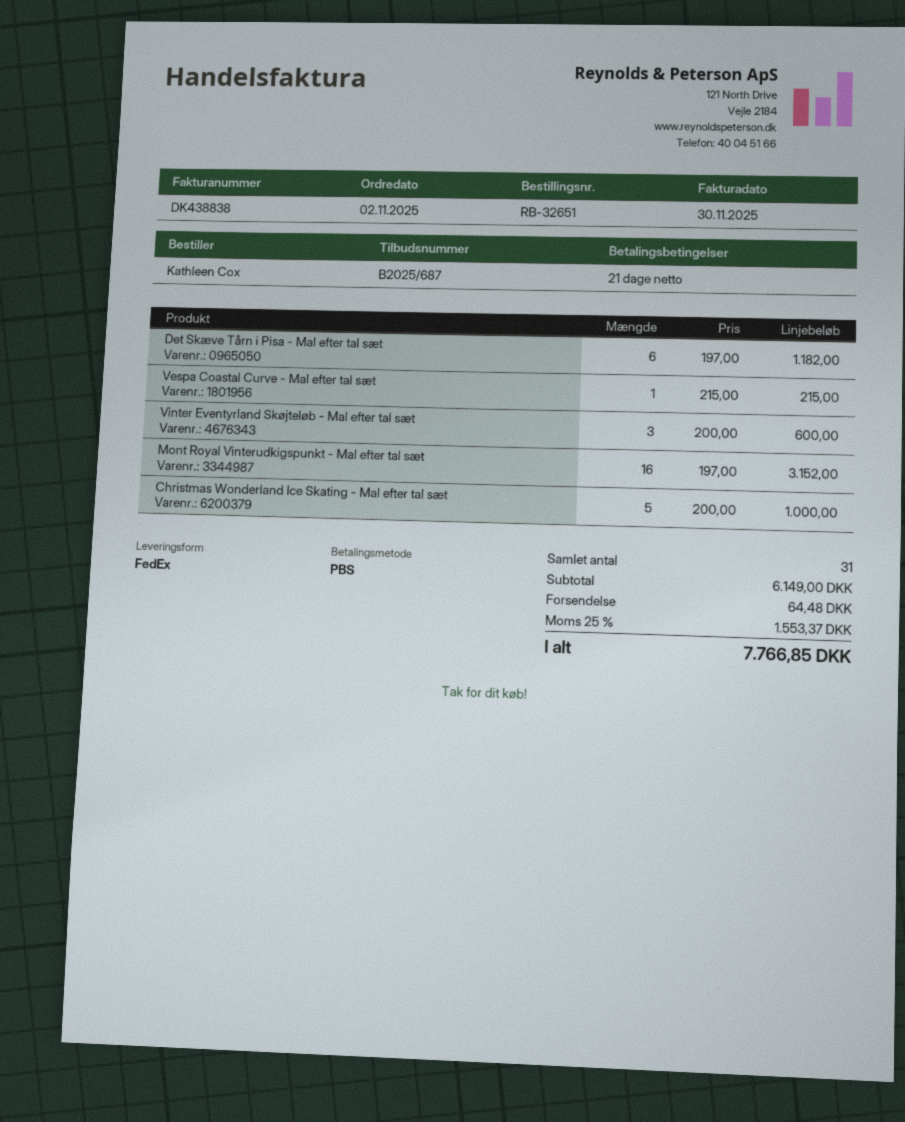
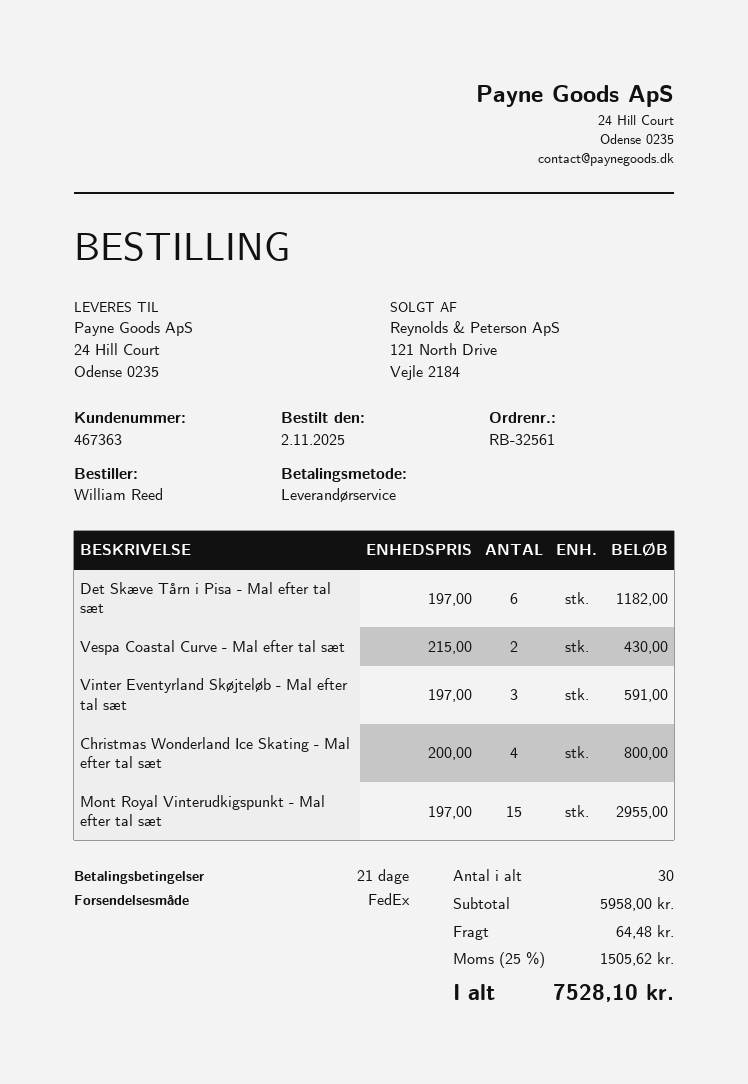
order number: RB-32651 -> RB-32561
ordered by: Kathleen Cox -> William Reed
Vespa Coastal Curve - Mal efter tal sæt: 1 x 215.00 = 215.00 -> 2 x 215.00 = 430.00
Vinter Eventyrland Skøjteløb - Mal efter tal sæt: 3 x 200.00 = 600.00 -> 3 x 197.00 = 591.00
Mont Royal Vinterudkigspunkt - Mal efter tal sæt: 16 x 197.00 = 3152.00 -> 15 x 197.00 = 2955.00
Christmas Wonderland Ice Skating - Mal efter tal sæt: 5 x 200.00 = 1000.00 -> 4 x 200.00 = 800.00
total quantity: 31 -> 30
subtotal: 6149.00 -> 5958.00
tax: 25% = 1553.37 -> 25% = 1505.62
total: 7766.85 -> 7528.10

